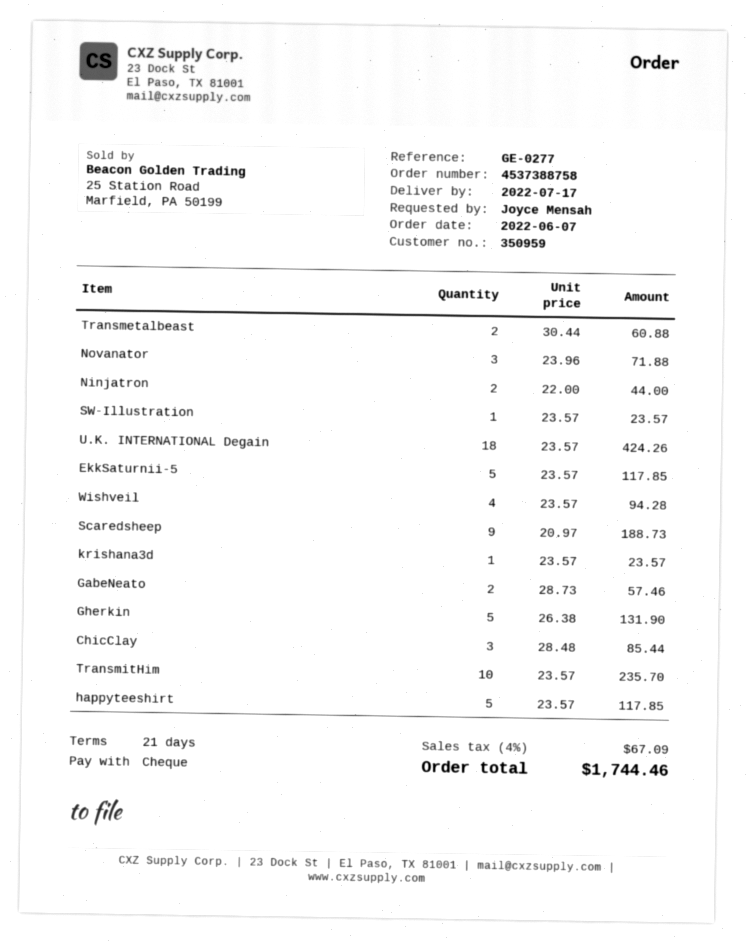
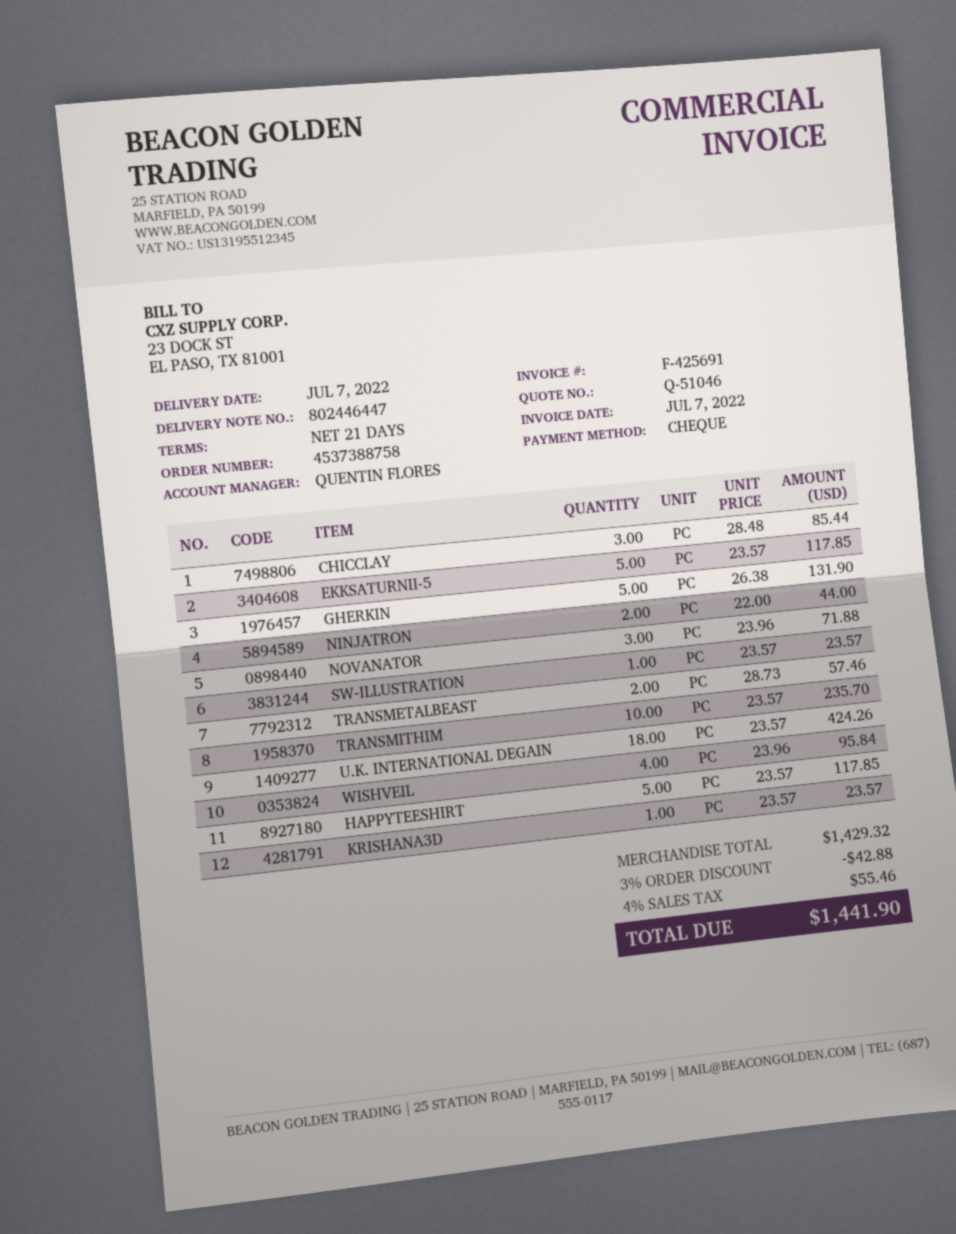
delivery date: 2022-07-17 -> 2022-07-07
Transmetalbeast: 2 x 30.44 = 60.88 -> 2 x 28.73 = 57.46
Wishveil: 4 x 23.57 = 94.28 -> 4 x 23.96 = 95.84
Scaredsheep: 9 x 20.97 = 188.73 -> none
GabeNeato: 2 x 28.73 = 57.46 -> none
discount: none -> 3% = 42.88
tax: 4% = 67.09 -> 4% = 55.46
total: 1744.46 -> 1441.90

